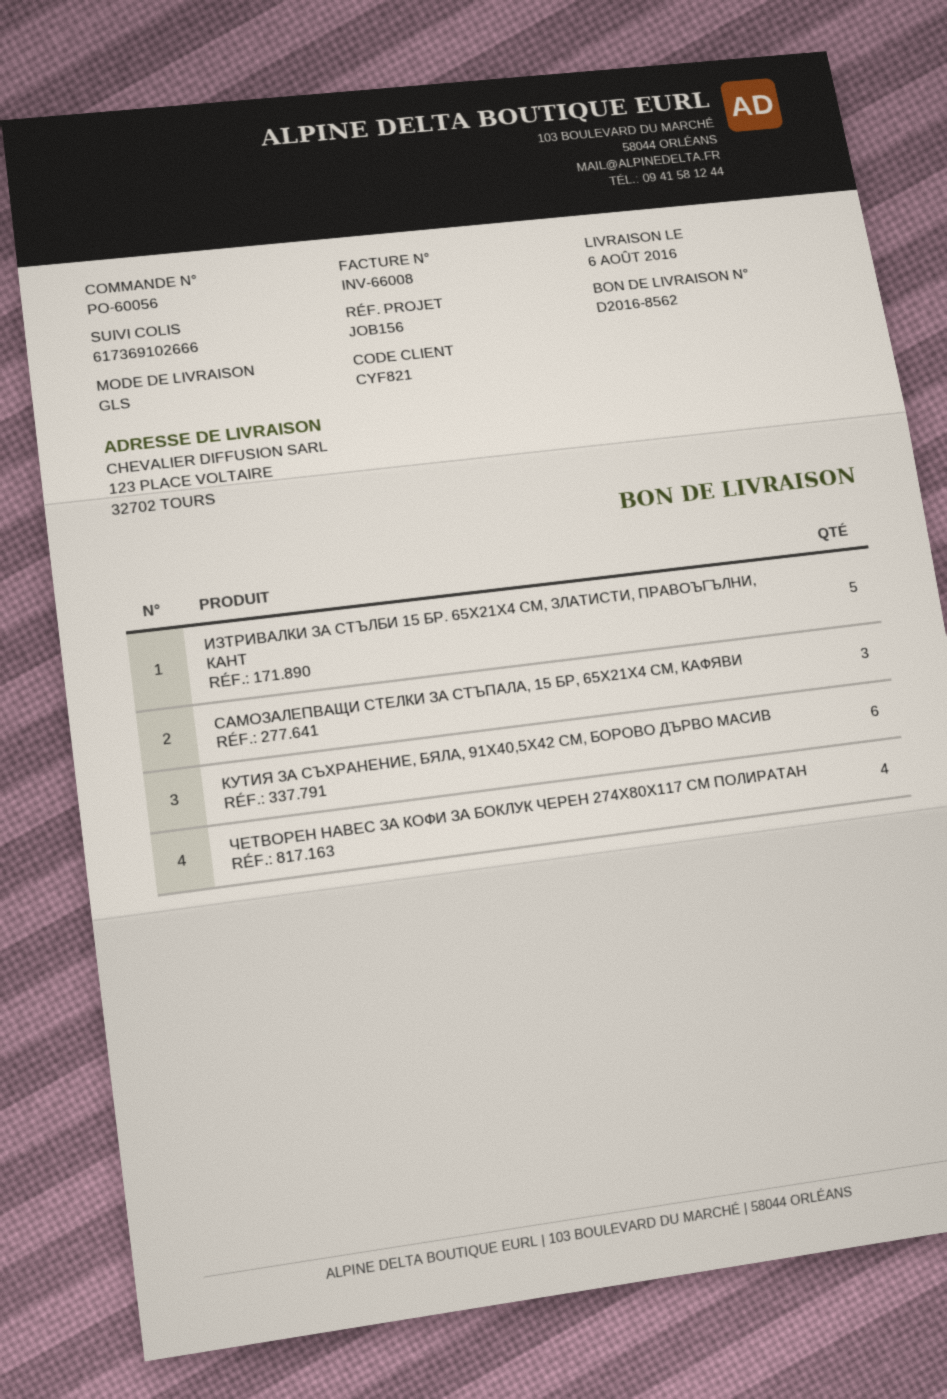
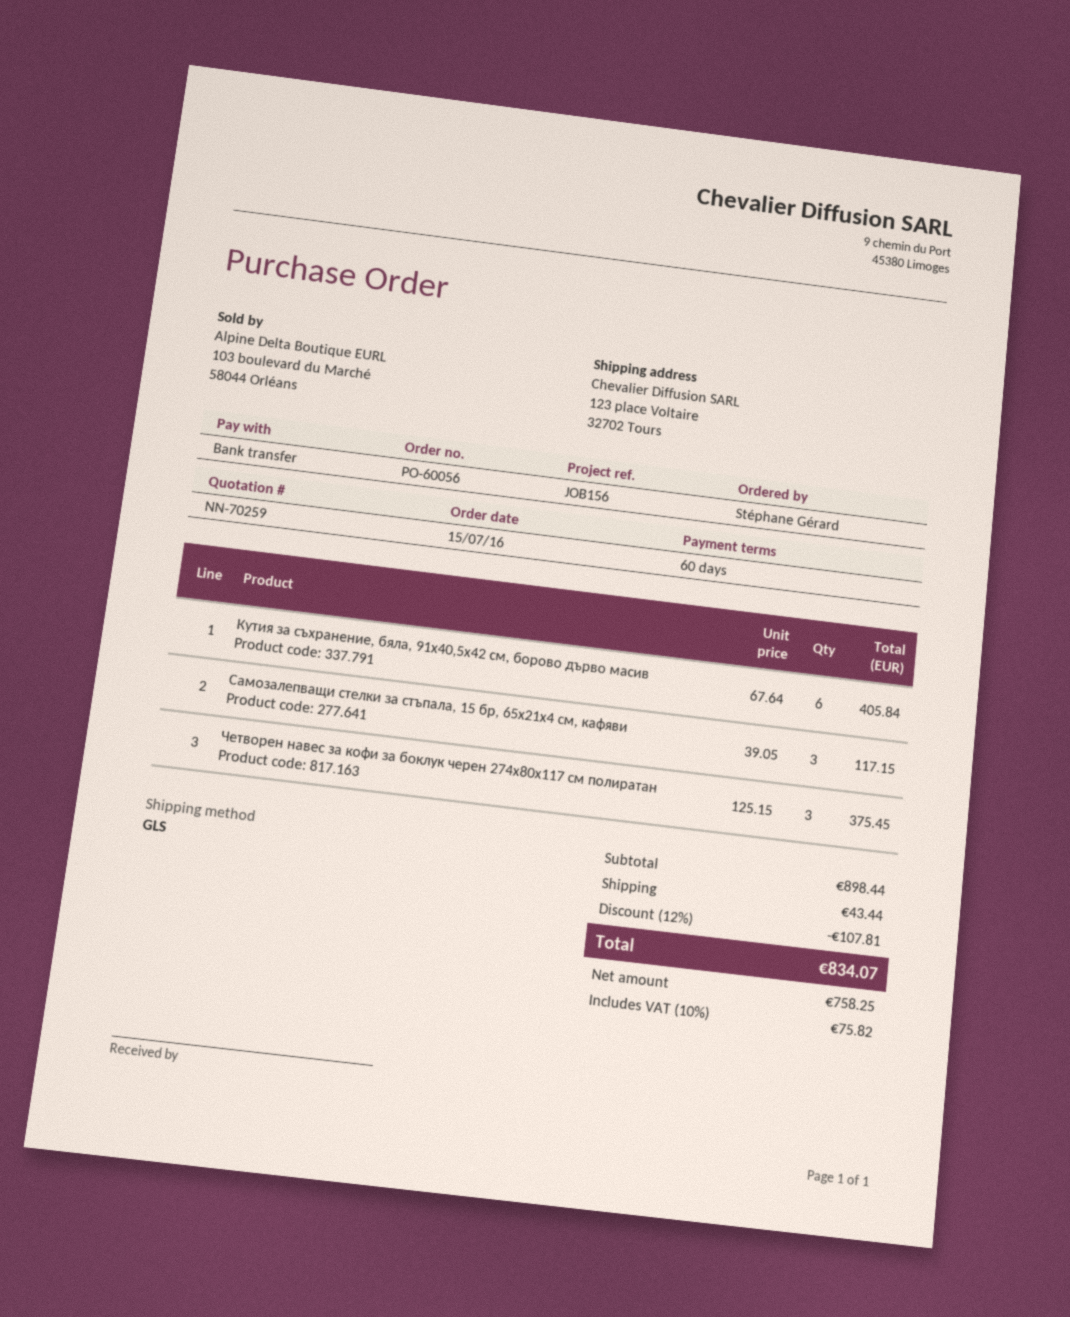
ИЗТРИВАЛКИ ЗА СТЪЛБИ 15 БР. 65X21X4 СМ, ЗЛАТИСТИ, ПРАВОЪГЪЛНИ, КАНТ: 5 -> none
ЧЕТВОРЕН НАВЕС ЗА КОФИ ЗА БОКЛУК ЧЕРЕН 274X80X117 СМ ПОЛИРАТАН: 4 -> 3

